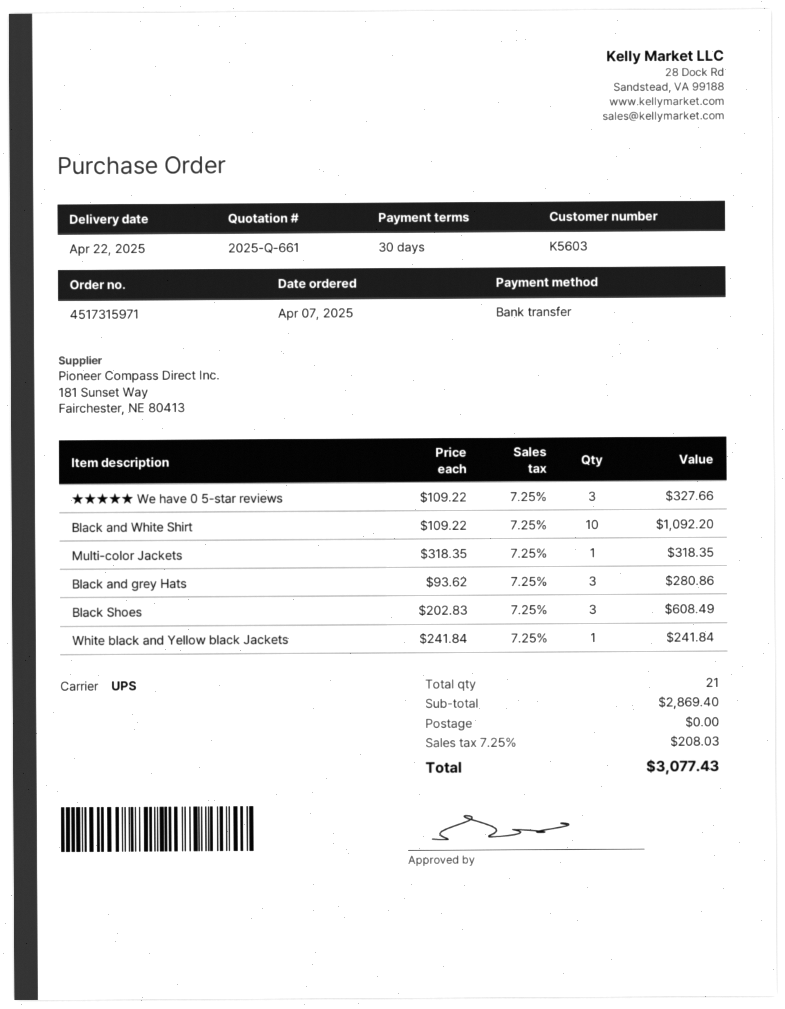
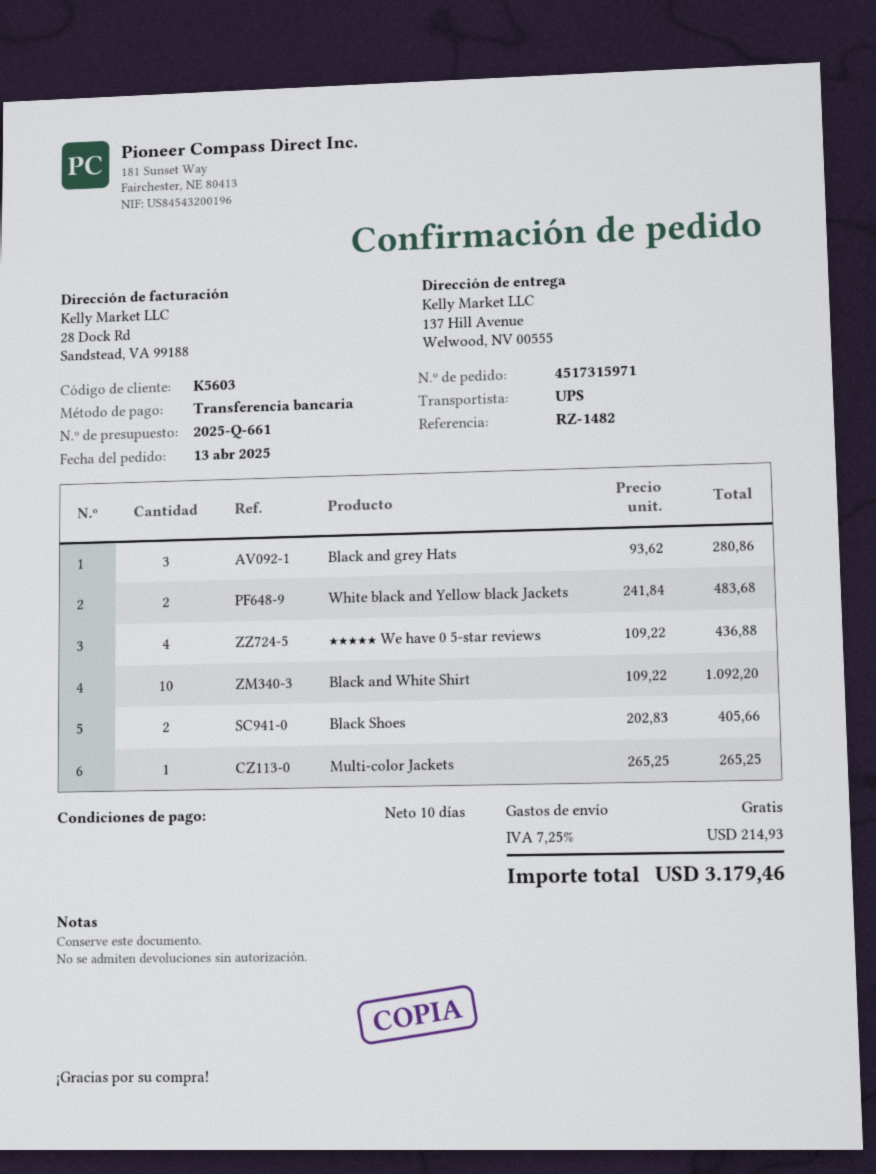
order date: 2025-04-07 -> 2025-04-13
payment terms: 30 days -> 10 days
★★★★★ We have 0 5-star reviews: 3 x 109.22 = 327.66 -> 4 x 109.22 = 436.88
Multi-color Jackets: 1 x 318.35 = 318.35 -> 1 x 265.25 = 265.25
Black Shoes: 3 x 202.83 = 608.49 -> 2 x 202.83 = 405.66
White black and Yellow black Jackets: 1 x 241.84 = 241.84 -> 2 x 241.84 = 483.68
tax: 7.25% = 208.03 -> 7.25% = 214.93
total: 3077.43 -> 3179.46

